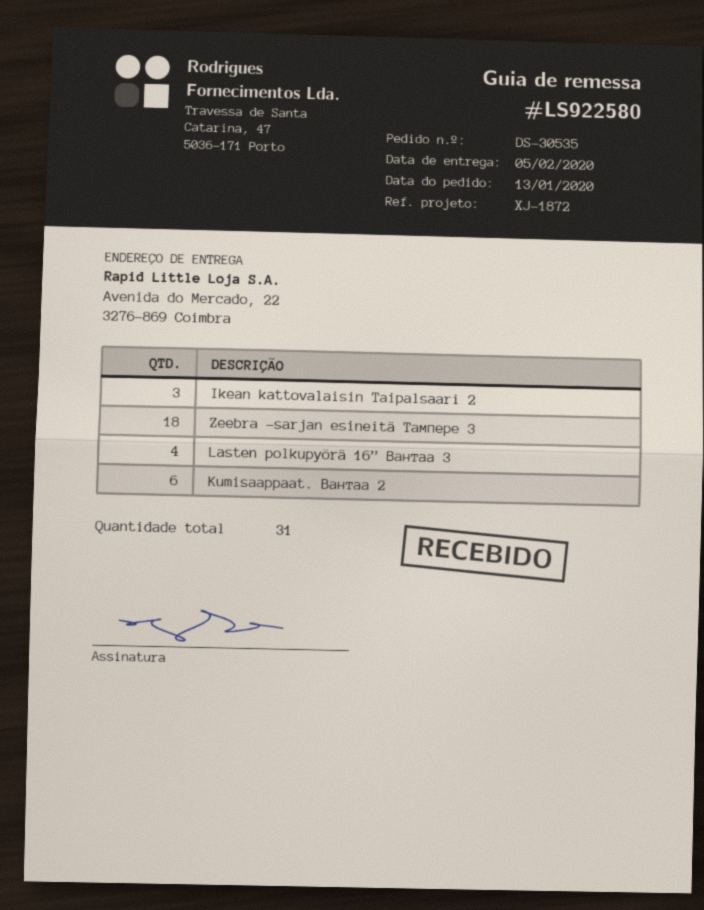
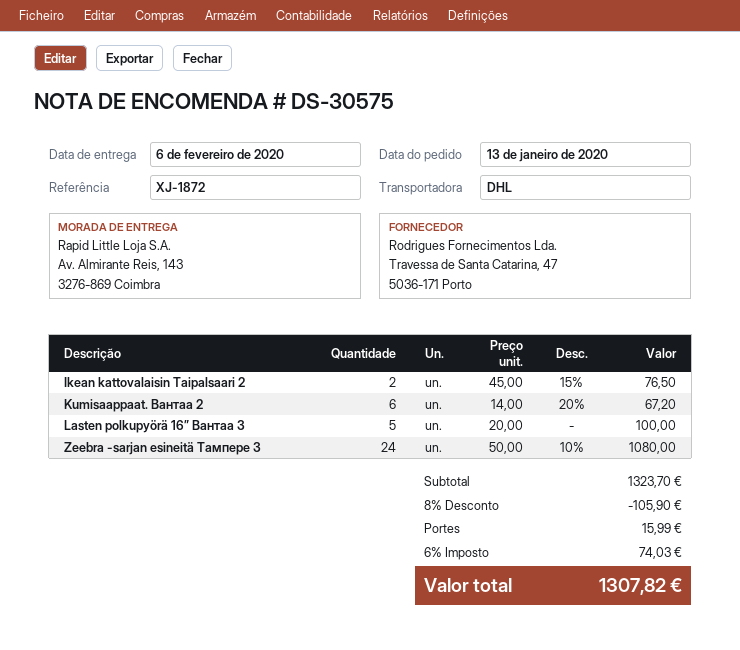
order number: DS-30535 -> DS-30575
delivery date: 2020-02-05 -> 2020-02-06
ship to: Avenida do Mercado, 22, 3276-869 Coimbra -> Av. Almirante Reis, 143, 3276-869 Coimbra
Ikean kattovalaisin Taipalsaari 2: 3 -> 2
Zeebra -sarjan esineitä Тампере 3: 18 -> 24
Lasten polkupyörä 16” Вантаа 3: 4 -> 5

